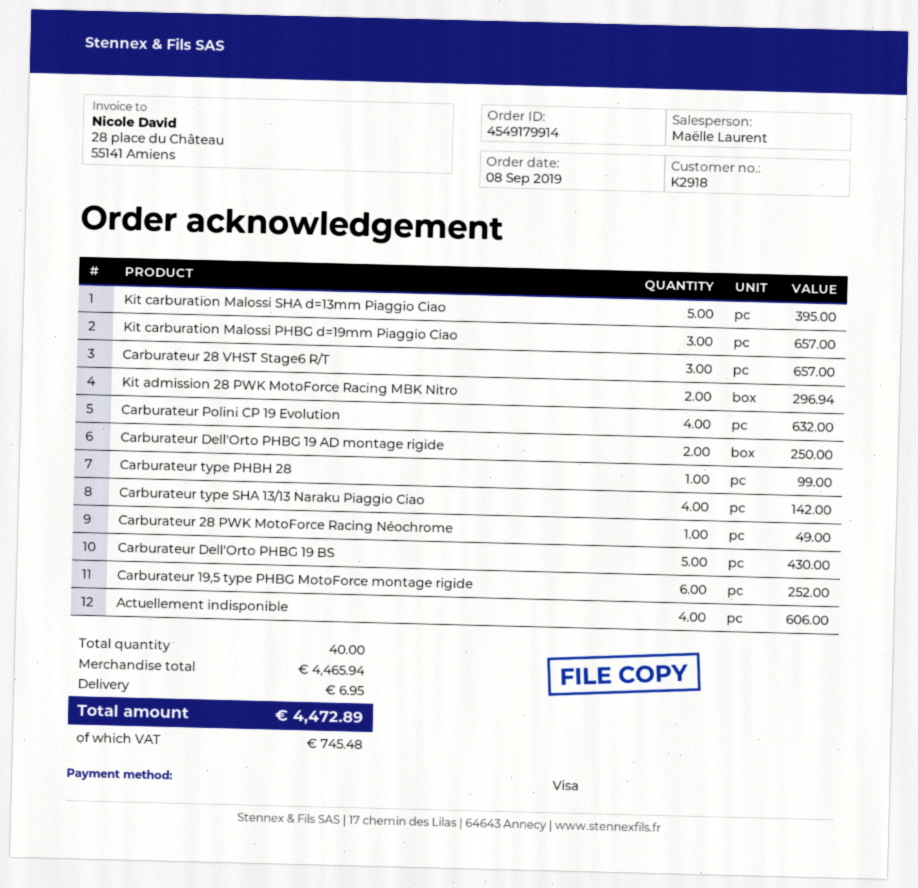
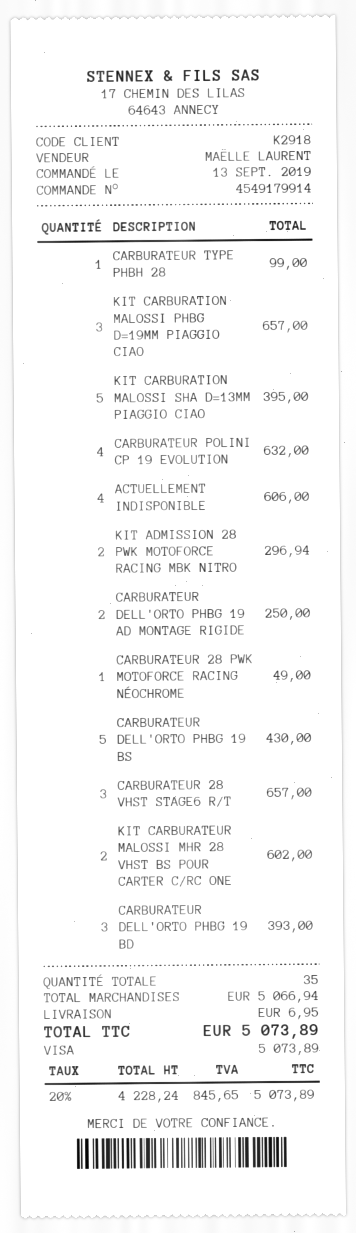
order date: 2019-09-08 -> 2019-09-13
Carburateur type SHA 13/13 Naraku Piaggio Ciao: 4 for 142.00 -> none
Carburateur 19,5 type PHBG MotoForce montage rigide: 6 for 252.00 -> none
KIT CARBURATEUR MALOSSI MHR 28 VHST BS POUR CARTER C/RC ONE: none -> 2 for 602.00
CARBURATEUR DELL'ORTO PHBG 19 BD: none -> 3 for 393.00
total quantity: 40 -> 35
subtotal: 4465.94 -> 5066.94
tax: 745.48 -> 845.65
total: 4472.89 -> 5073.89

